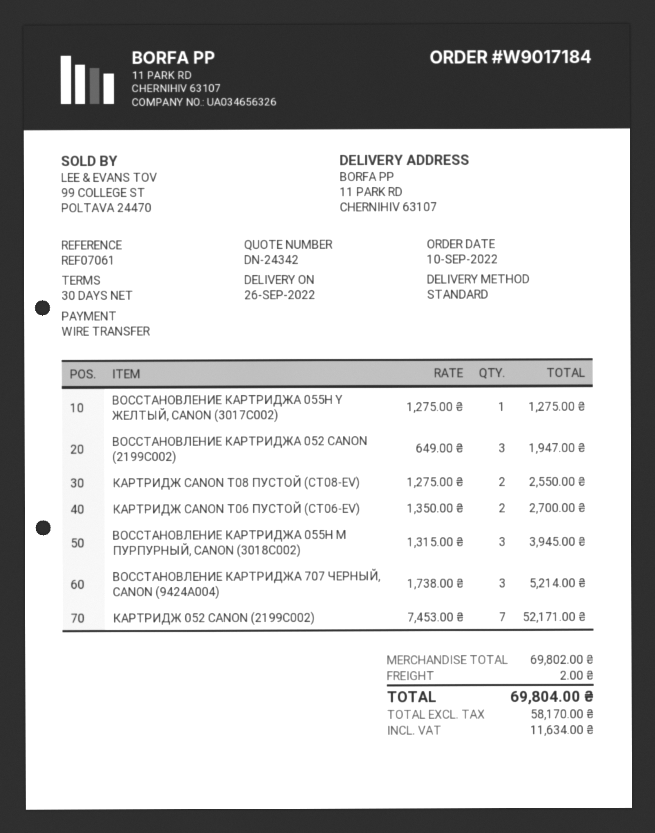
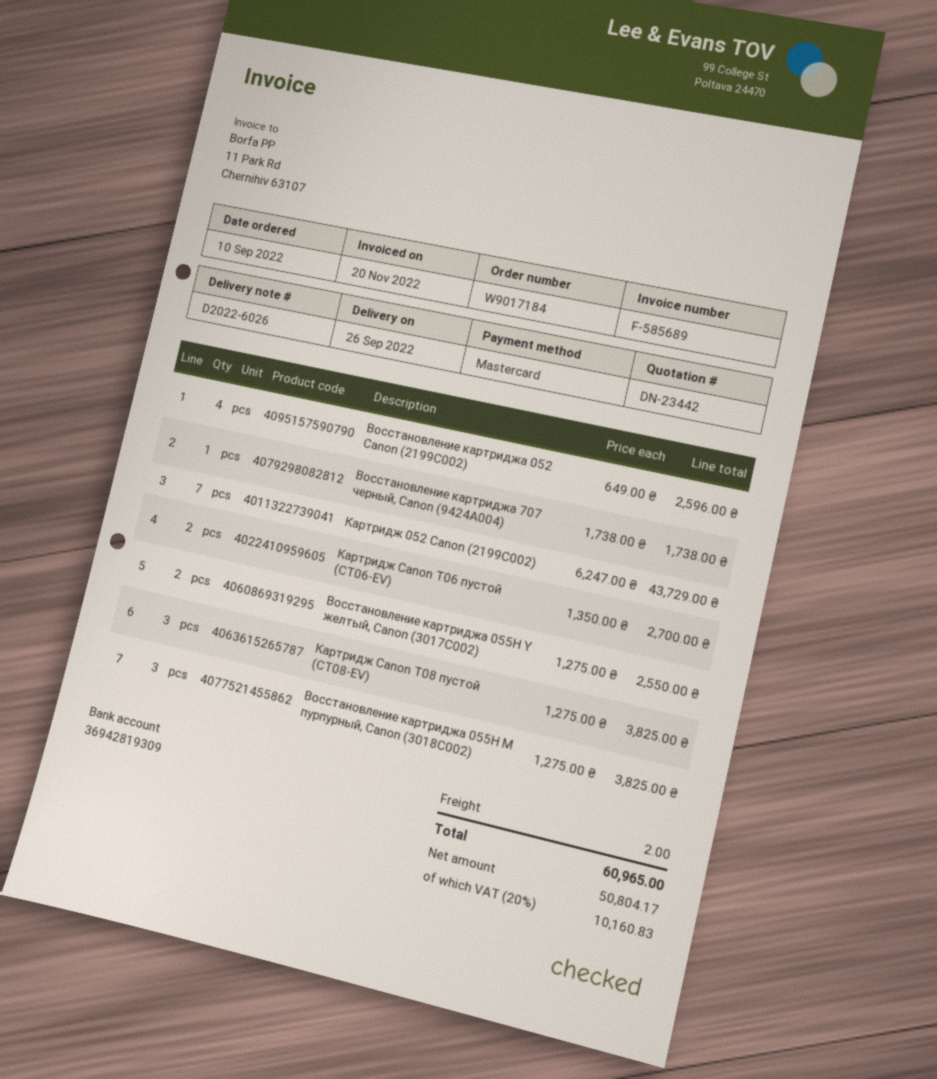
quote number: DN-24342 -> DN-23442
payment method: bank transfer -> Mastercard
ВОССТАНОВЛЕНИЕ КАРТРИДЖА 055H Y ЖЕЛТЫЙ, CANON (3017C002): 1 x 1275.00 = 1275.00 -> 2 x 1275.00 = 2550.00
ВОССТАНОВЛЕНИЕ КАРТРИДЖА 052 CANON (2199C002): 3 x 649.00 = 1947.00 -> 4 x 649.00 = 2596.00
КАРТРИДЖ CANON T08 ПУСТОЙ (CT08-EV): 2 x 1275.00 = 2550.00 -> 3 x 1275.00 = 3825.00
ВОССТАНОВЛЕНИЕ КАРТРИДЖА 055H M ПУРПУРНЫЙ, CANON (3018C002): 3 x 1315.00 = 3945.00 -> 3 x 1275.00 = 3825.00
ВОССТАНОВЛЕНИЕ КАРТРИДЖА 707 ЧЕРНЫЙ, CANON (9424A004): 3 x 1738.00 = 5214.00 -> 1 x 1738.00 = 1738.00
КАРТРИДЖ 052 CANON (2199C002): 7 x 7453.00 = 52171.00 -> 7 x 6247.00 = 43729.00
net: 58170.00 -> 50804.17
tax: 11634.00 -> 10160.83
total: 69804.00 -> 60965.00

